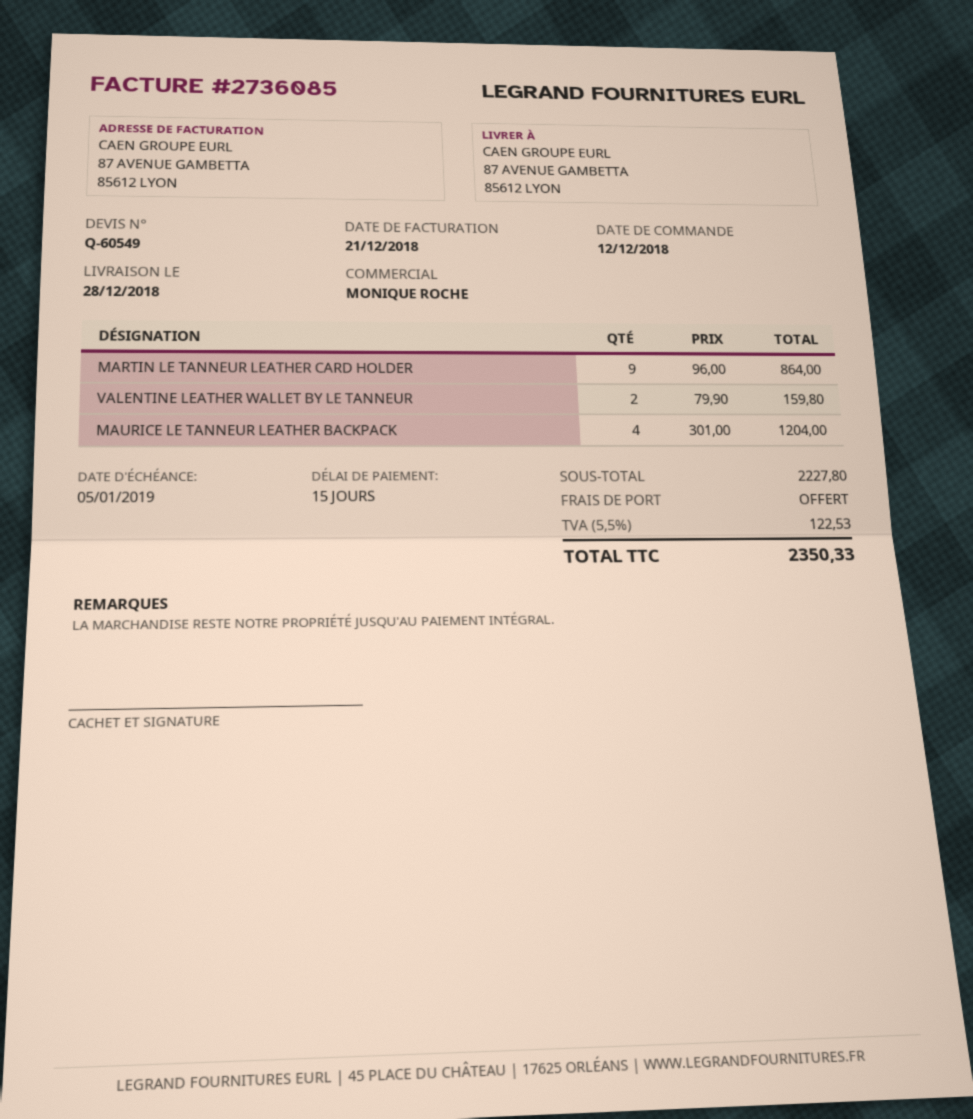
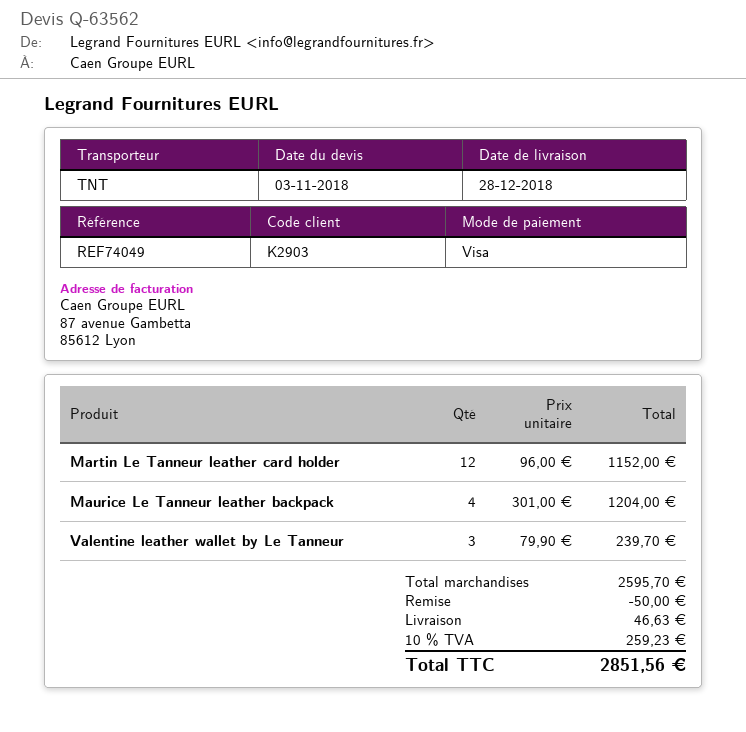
quote number: Q-60549 -> Q-63562
MARTIN LE TANNEUR LEATHER CARD HOLDER: 9 x 96.00 = 864.00 -> 12 x 96.00 = 1152.00
VALENTINE LEATHER WALLET BY LE TANNEUR: 2 x 79.90 = 159.80 -> 3 x 79.90 = 239.70
subtotal: 2227.80 -> 2595.70
discount: none -> 50.00
shipping: 0.00 -> 46.63
tax: 5.5% = 122.53 -> 10% = 259.23
total: 2350.33 -> 2851.56

